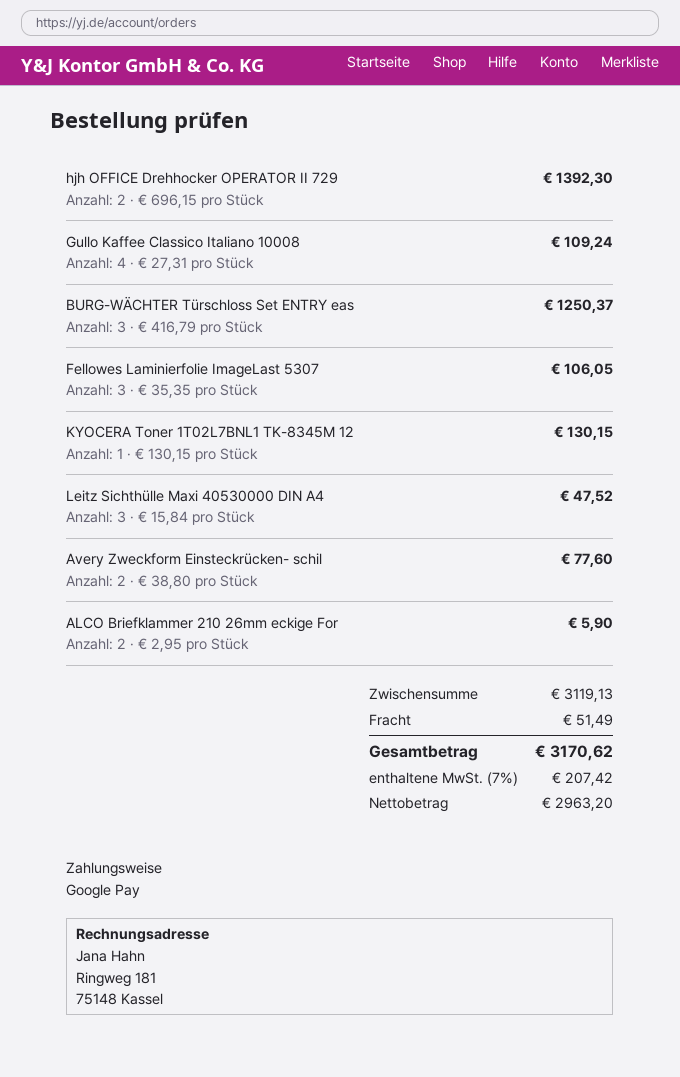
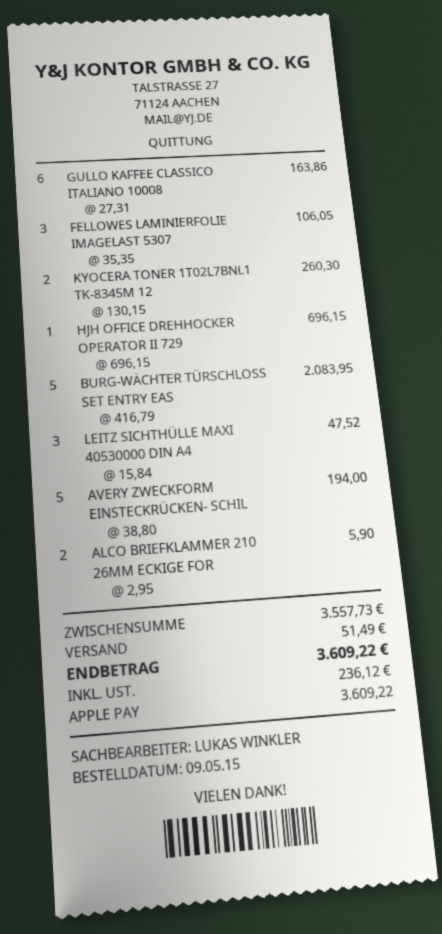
payment method: Google Pay -> Apple Pay
hjh OFFICE Drehhocker OPERATOR II 729: 2 x 696.15 = 1392.30 -> 1 x 696.15 = 696.15
Gullo Kaffee Classico Italiano 10008: 4 x 27.31 = 109.24 -> 6 x 27.31 = 163.86
BURG-WÄCHTER Türschloss Set ENTRY eas: 3 x 416.79 = 1250.37 -> 5 x 416.79 = 2083.95
KYOCERA Toner 1T02L7BNL1 TK-8345M 12: 1 x 130.15 = 130.15 -> 2 x 130.15 = 260.30
Avery Zweckform Einsteckrücken- schil: 2 x 38.80 = 77.60 -> 5 x 38.80 = 194.00
subtotal: 3119.13 -> 3557.73
tax: 207.42 -> 236.12
total: 3170.62 -> 3609.22

